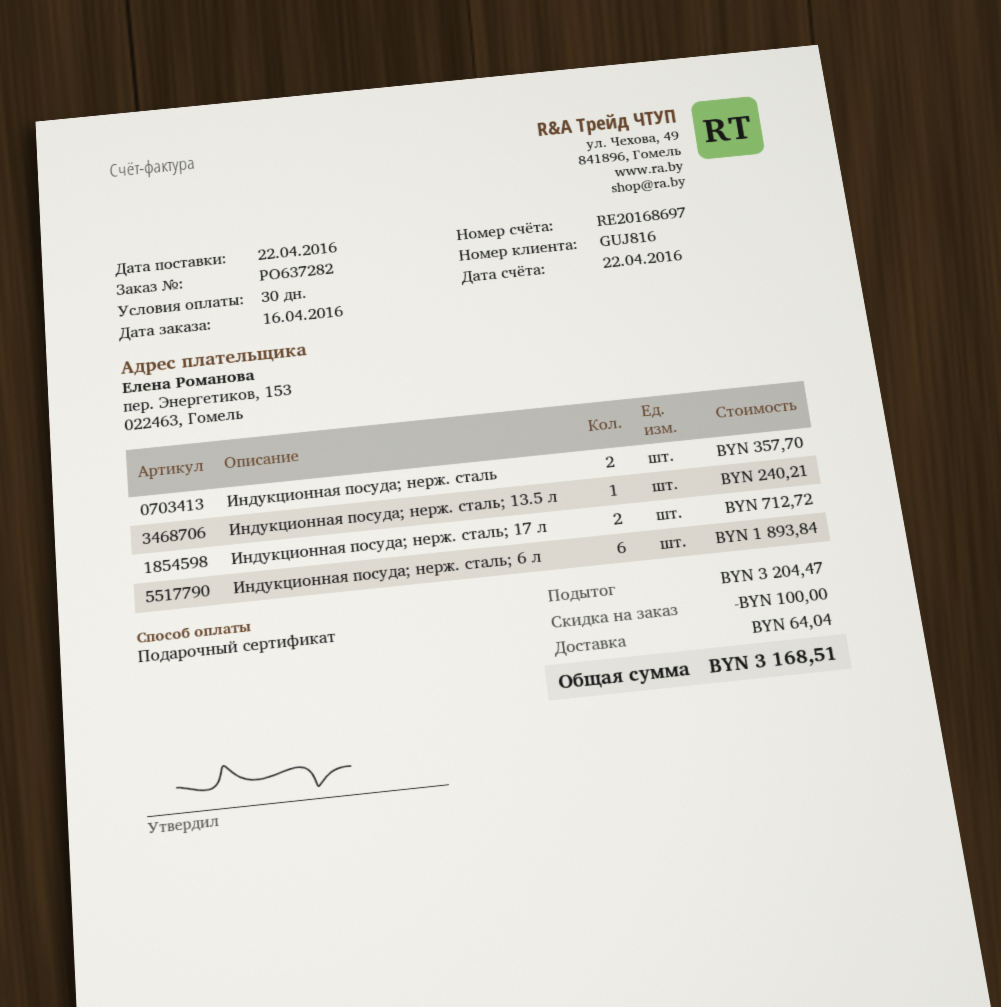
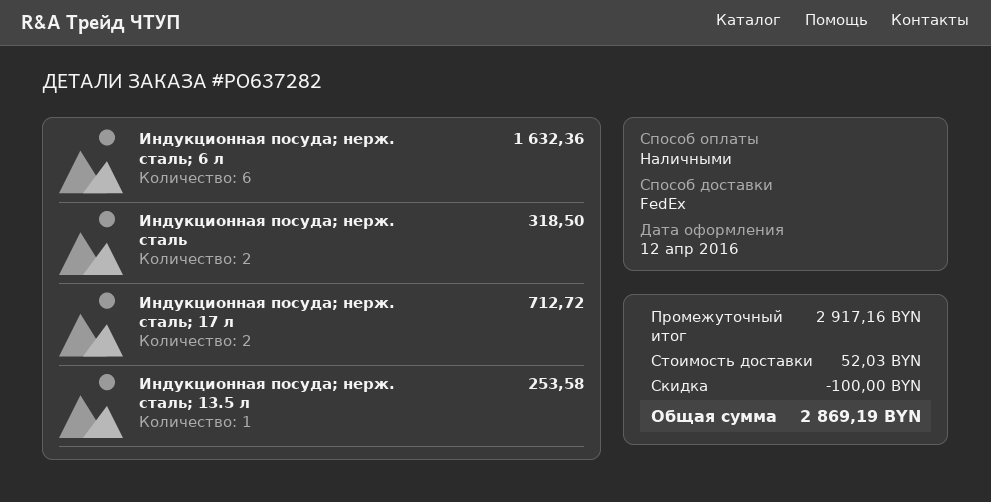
order date: 2016-04-16 -> 2016-04-12
payment method: gift card -> cash
Индукционная посуда; нерж. сталь: 2 for 357.70 -> 2 for 318.50
Индукционная посуда; нерж. сталь; 13.5 л: 1 for 240.21 -> 1 for 253.58
Индукционная посуда; нерж. сталь; 6 л: 6 for 1893.84 -> 6 for 1632.36
subtotal: 3204.47 -> 2917.16
shipping: 64.04 -> 52.03
total: 3168.51 -> 2869.19

